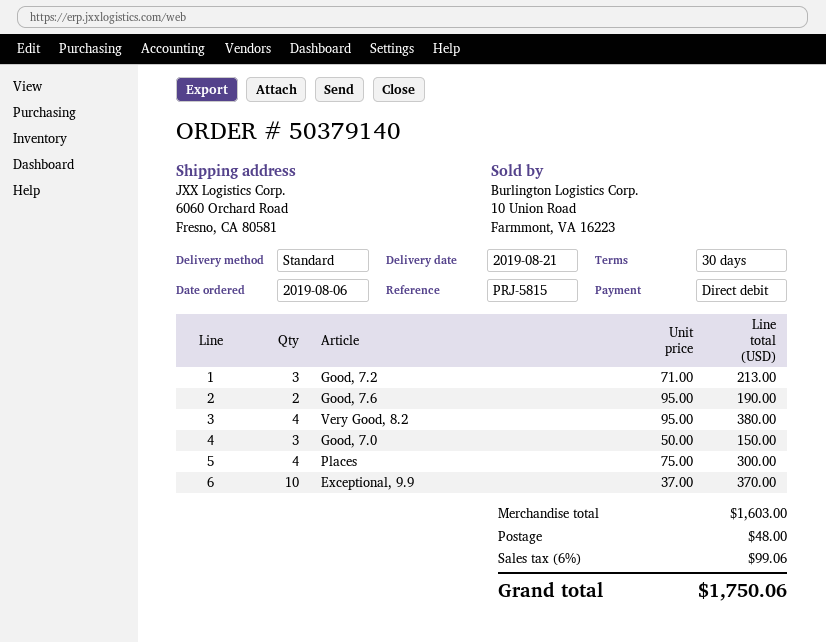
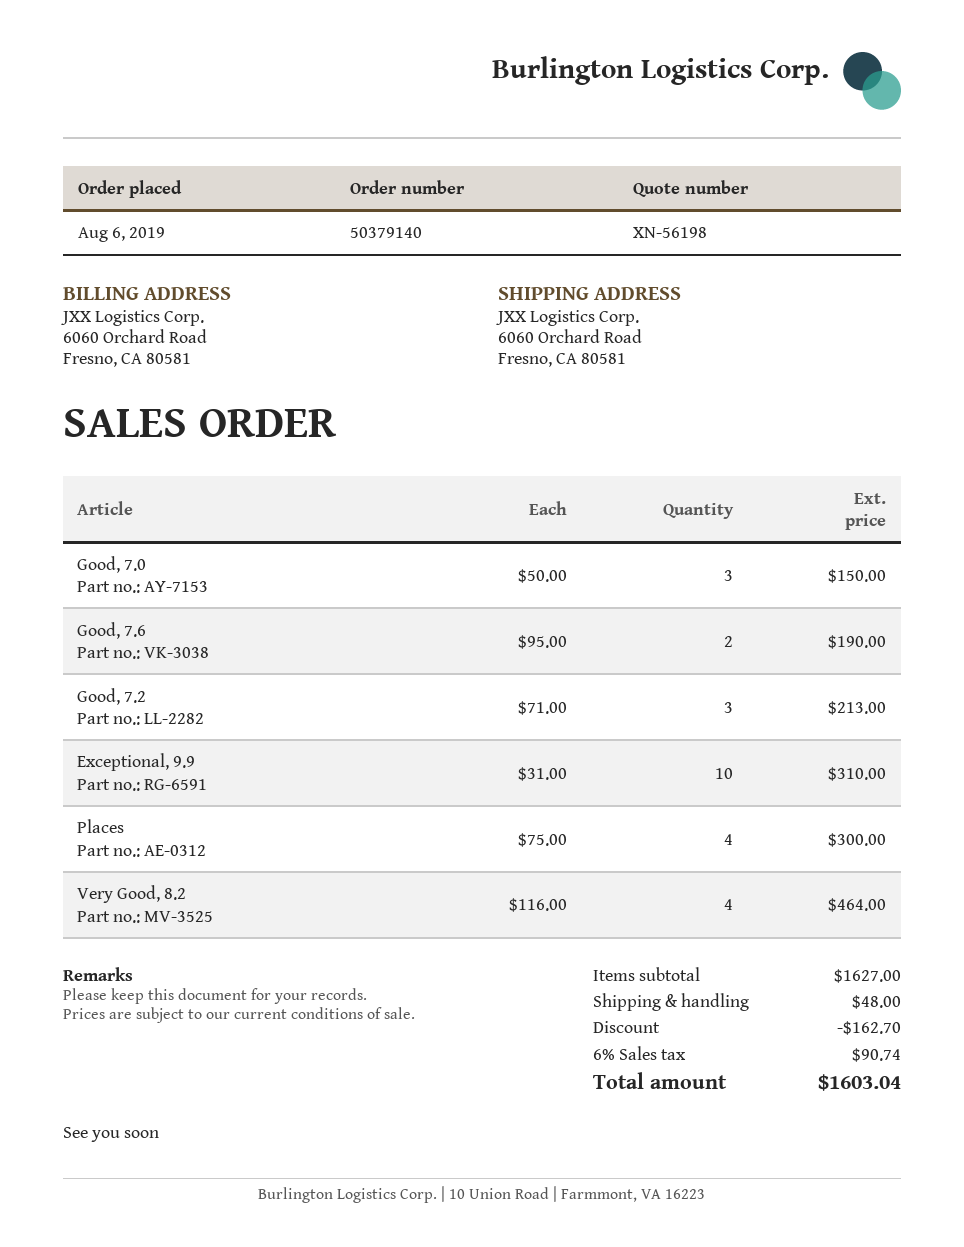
Very Good, 8.2: 4 x 95.00 = 380.00 -> 4 x 116.00 = 464.00
Exceptional, 9.9: 10 x 37.00 = 370.00 -> 10 x 31.00 = 310.00
subtotal: 1603.00 -> 1627.00
discount: none -> 162.70
tax: 6% = 99.06 -> 6% = 90.74
total: 1750.06 -> 1603.04

